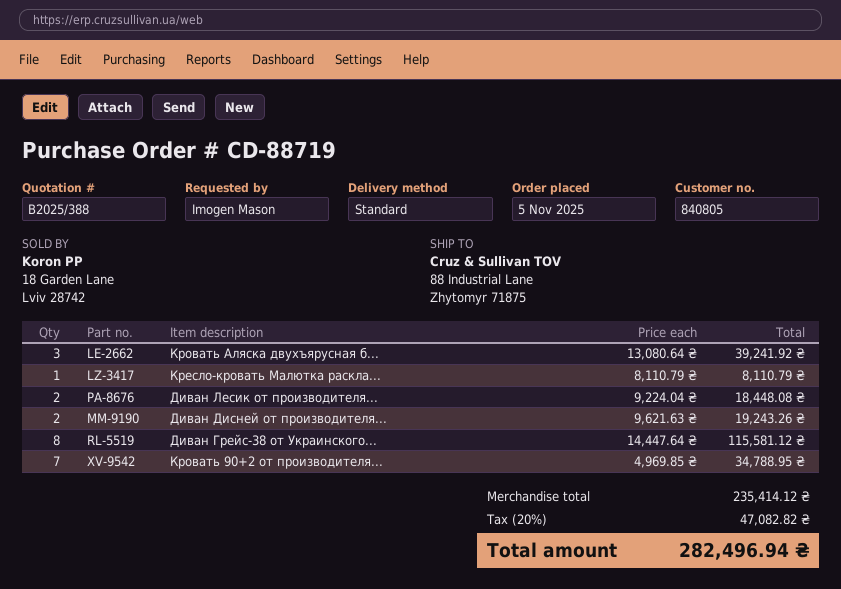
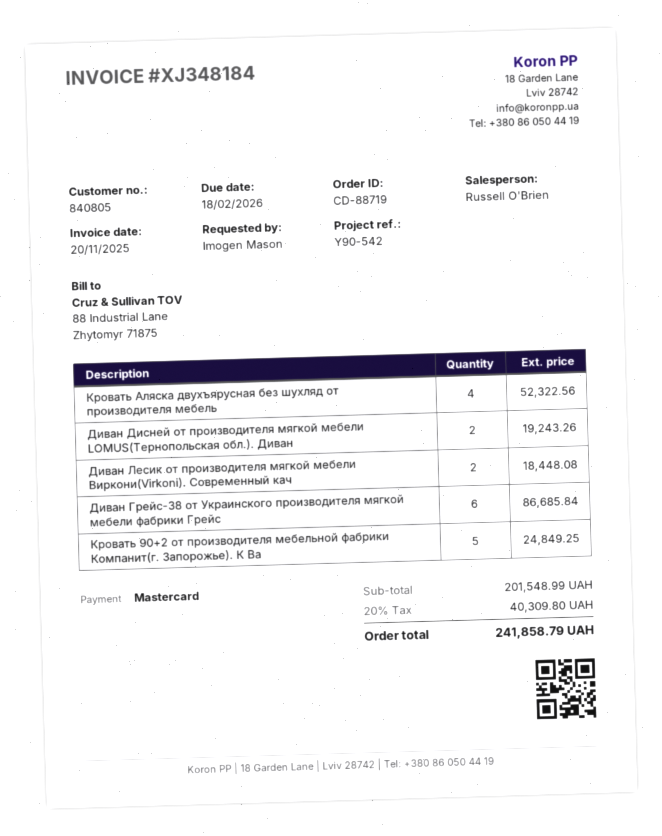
Кровать Аляска двухъярусная б...: 3 for 39241.92 -> 4 for 52322.56
Кресло-кровать Малютка раскла...: 1 for 8110.79 -> none
Диван Грейс-38 от Украинского...: 8 for 115581.12 -> 6 for 86685.84
Кровать 90+2 от производителя...: 7 for 34788.95 -> 5 for 24849.25
subtotal: 235414.12 -> 201548.99
tax: 20% = 47082.82 -> 20% = 40309.80
total: 282496.94 -> 241858.79

